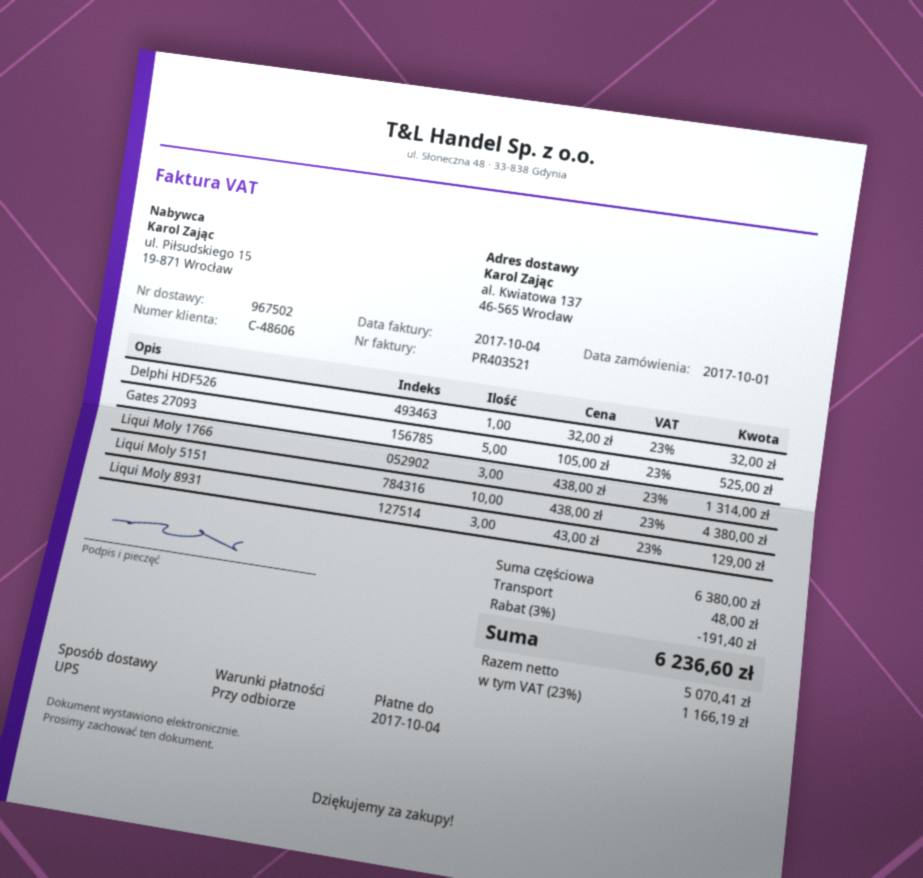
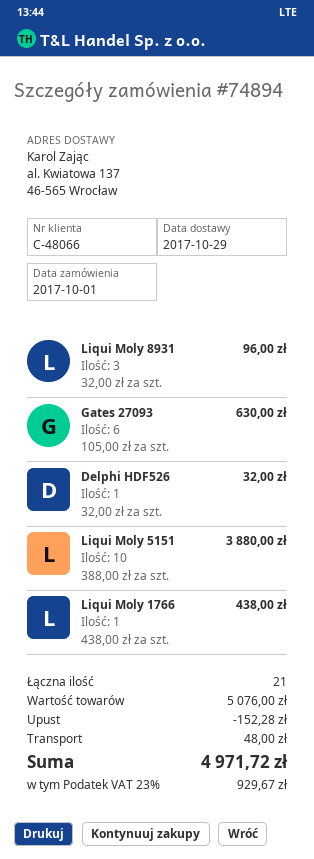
customer number: C-48606 -> C-48066
Gates 27093: 5 x 105.00 = 525.00 -> 6 x 105.00 = 630.00
Liqui Moly 1766: 3 x 438.00 = 1314.00 -> 1 x 438.00 = 438.00
Liqui Moly 5151: 10 x 438.00 = 4380.00 -> 10 x 388.00 = 3880.00
Liqui Moly 8931: 3 x 43.00 = 129.00 -> 3 x 32.00 = 96.00
subtotal: 6380.00 -> 5076.00
discount: 191.40 -> 152.28
tax: 23% = 1166.19 -> 23% = 929.67
total: 6236.60 -> 4971.72

